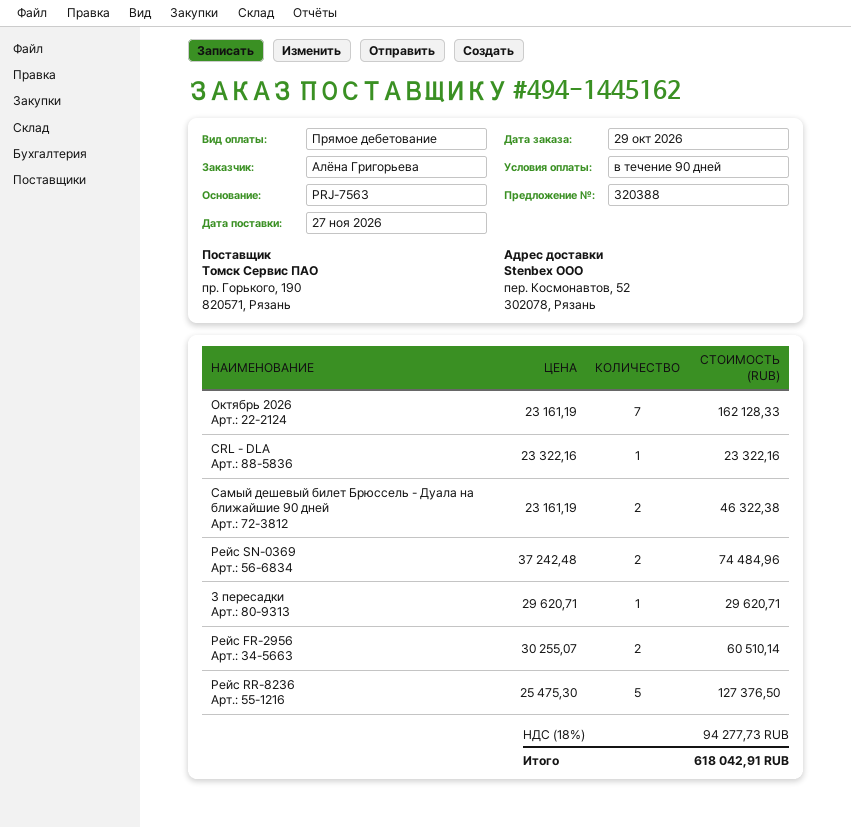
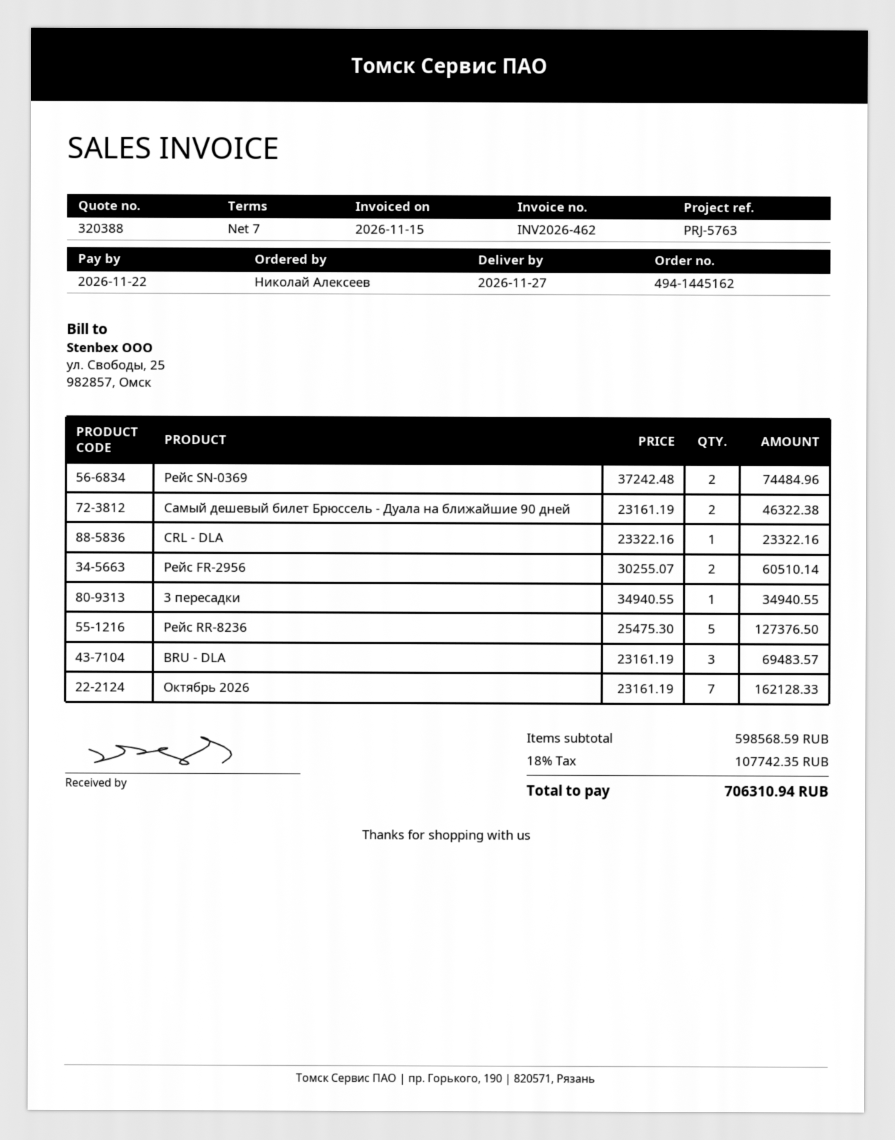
payment terms: 90 days -> 7 days
reference: PRJ-7563 -> PRJ-5763
ordered by: Алёна Григорьева -> Николай Алексеев
3 пересадки: 1 x 29620.71 = 29620.71 -> 1 x 34940.55 = 34940.55
BRU - DLA: none -> 3 x 23161.19 = 69483.57
tax: 18% = 94277.73 -> 18% = 107742.35
total: 618042.91 -> 706310.94

